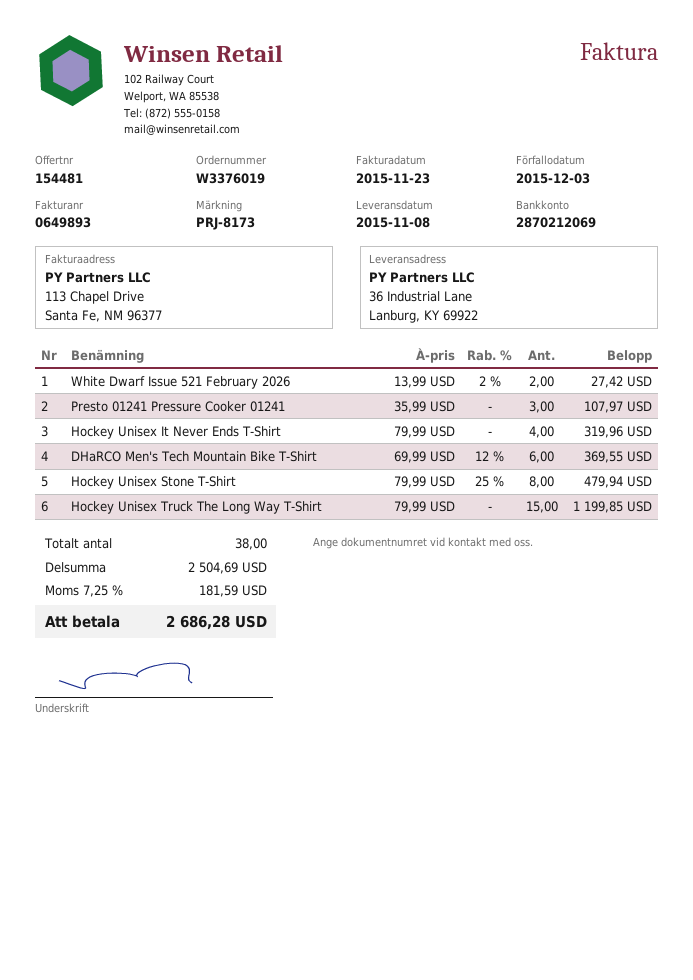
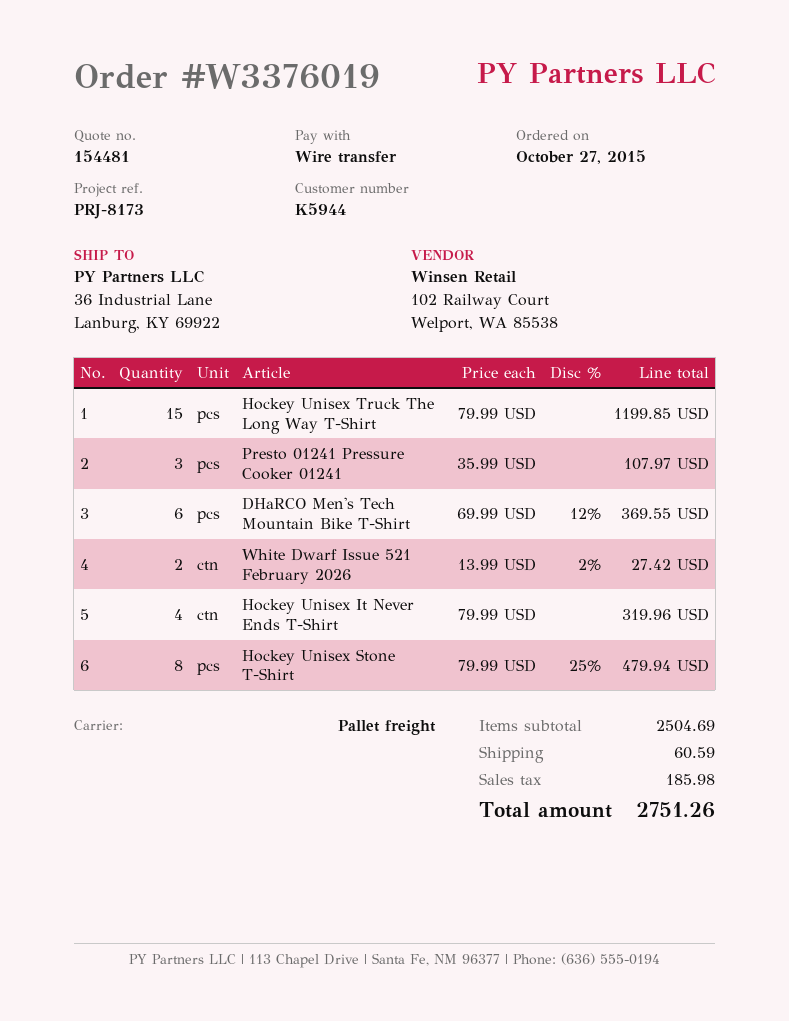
shipping: none -> 60.59
tax: 181.59 -> 185.98
total: 2686.28 -> 2751.26

